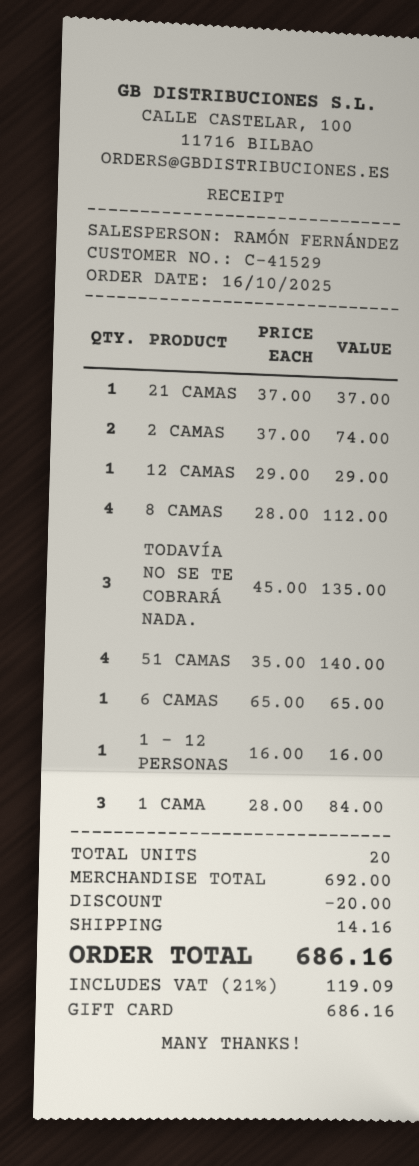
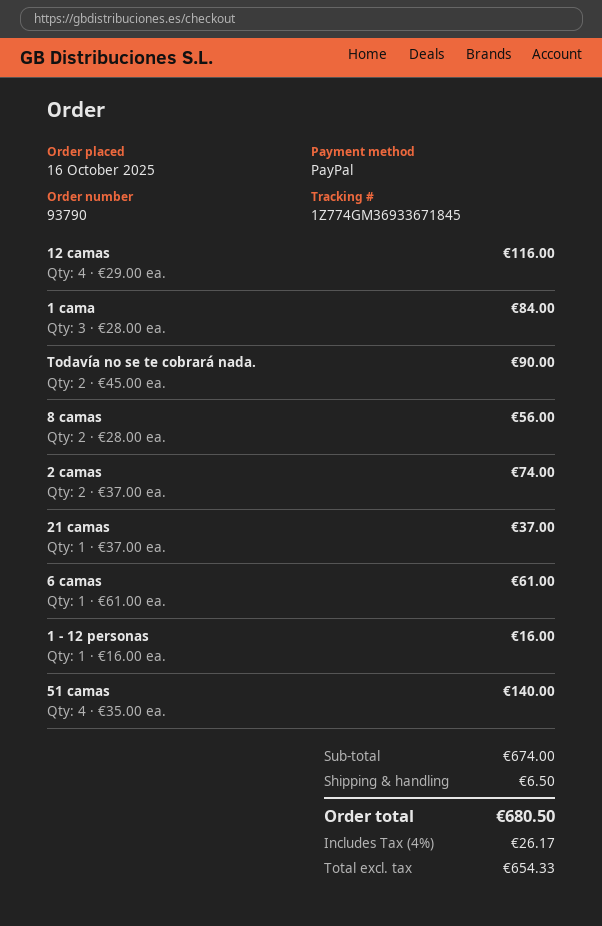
payment method: gift card -> PayPal
12 CAMAS: 1 x 29.00 = 29.00 -> 4 x 29.00 = 116.00
8 CAMAS: 4 x 28.00 = 112.00 -> 2 x 28.00 = 56.00
TODAVÍA NO SE TE COBRARÁ NADA.: 3 x 45.00 = 135.00 -> 2 x 45.00 = 90.00
6 CAMAS: 1 x 65.00 = 65.00 -> 1 x 61.00 = 61.00
subtotal: 692.00 -> 674.00
discount: 20.00 -> none
shipping: 14.16 -> 6.50
tax: 21% = 119.09 -> 4% = 26.17
total: 686.16 -> 680.50

